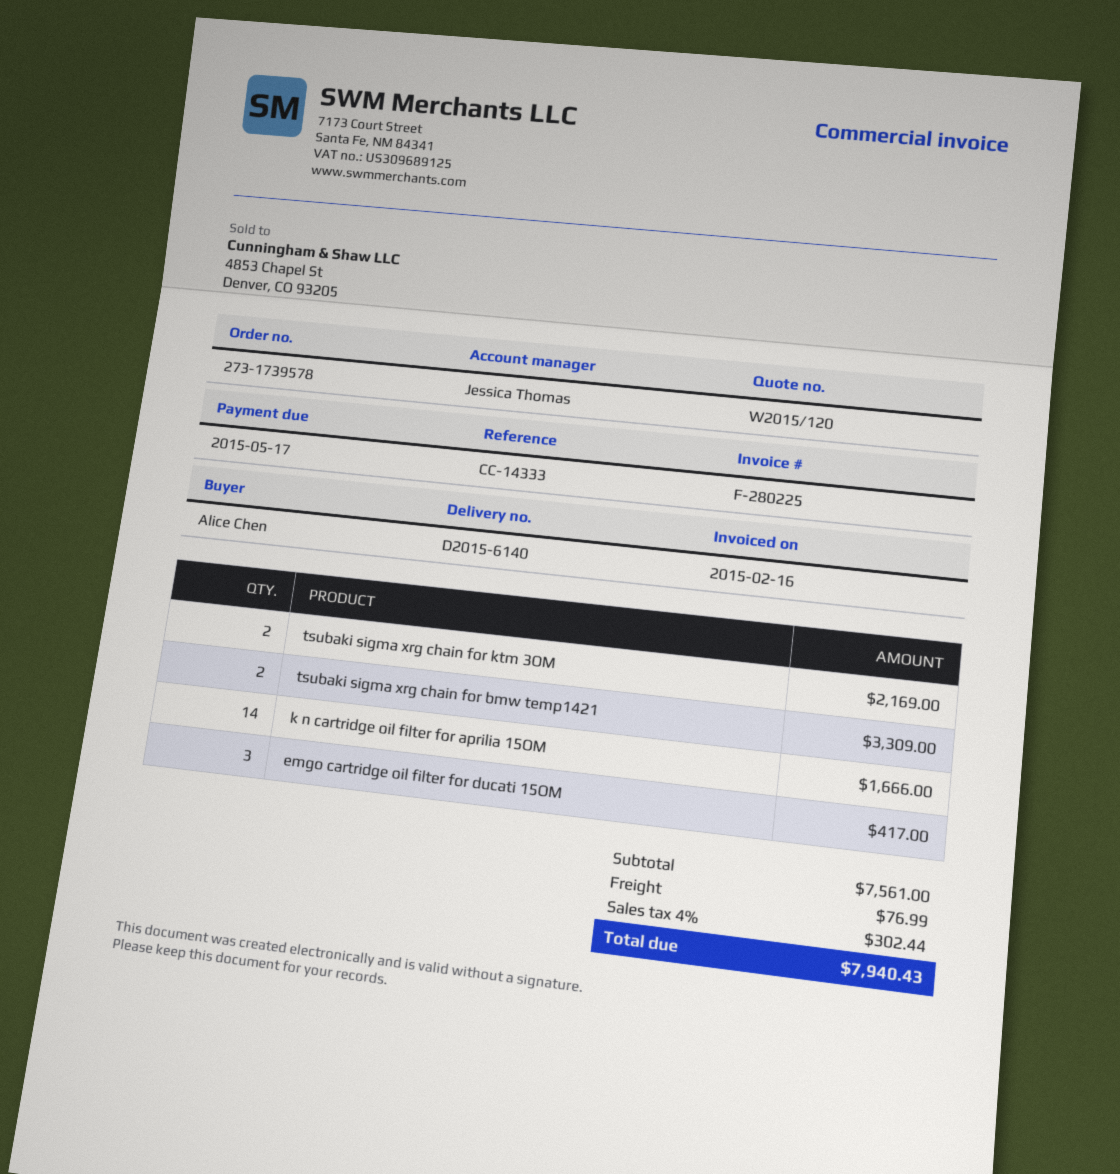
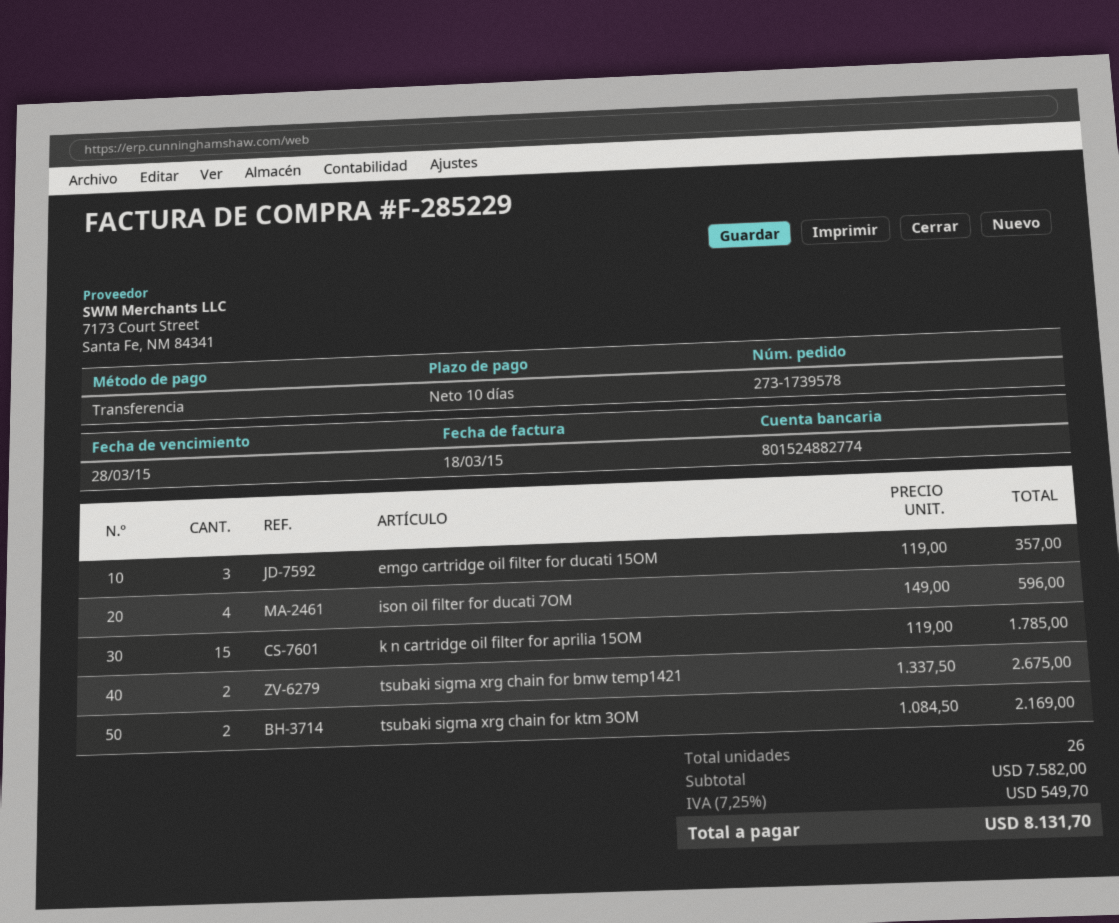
invoice number: F-280225 -> F-285229
invoice date: 2015-02-16 -> 2015-03-18
due date: 2015-05-17 -> 2015-03-28
tsubaki sigma xrg chain for bmw temp1421: 2 for 3309.00 -> 2 for 2675.00
k n cartridge oil filter for aprilia 15OM: 14 for 1666.00 -> 15 for 1785.00
emgo cartridge oil filter for ducati 15OM: 3 for 417.00 -> 3 for 357.00
ison oil filter for ducati 7OM: none -> 4 for 596.00
subtotal: 7561.00 -> 7582.00
shipping: 76.99 -> none
tax: 4% = 302.44 -> 7.25% = 549.70
total: 7940.43 -> 8131.70

